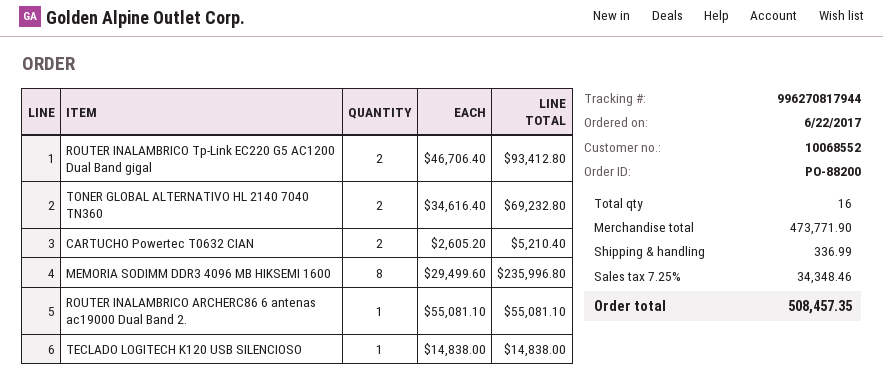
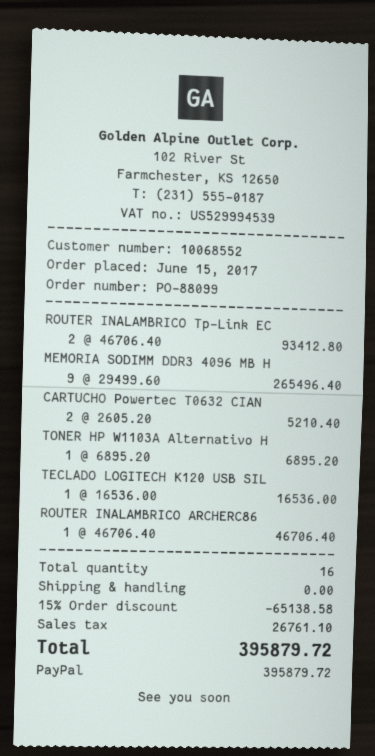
order number: PO-88200 -> PO-88099
order date: 2017-06-22 -> 2017-06-15
TONER GLOBAL ALTERNATIVO HL 2140 7040 TN360: 2 x 34616.40 = 69232.80 -> none
MEMORIA SODIMM DDR3 4096 MB HIKSEMI 1600: 8 x 29499.60 = 235996.80 -> 9 x 29499.60 = 265496.40
ROUTER INALAMBRICO ARCHERC86 6 antenas ac19000 Dual Band 2.: 1 x 55081.10 = 55081.10 -> 1 x 46706.40 = 46706.40
TECLADO LOGITECH K120 USB SILENCIOSO: 1 x 14838.00 = 14838.00 -> 1 x 16536.00 = 16536.00
TONER HP W1103A Alternativo H: none -> 1 x 6895.20 = 6895.20
discount: none -> 15% = 65138.58
shipping: 336.99 -> 0.00
tax: 34348.46 -> 26761.10
total: 508457.35 -> 395879.72

